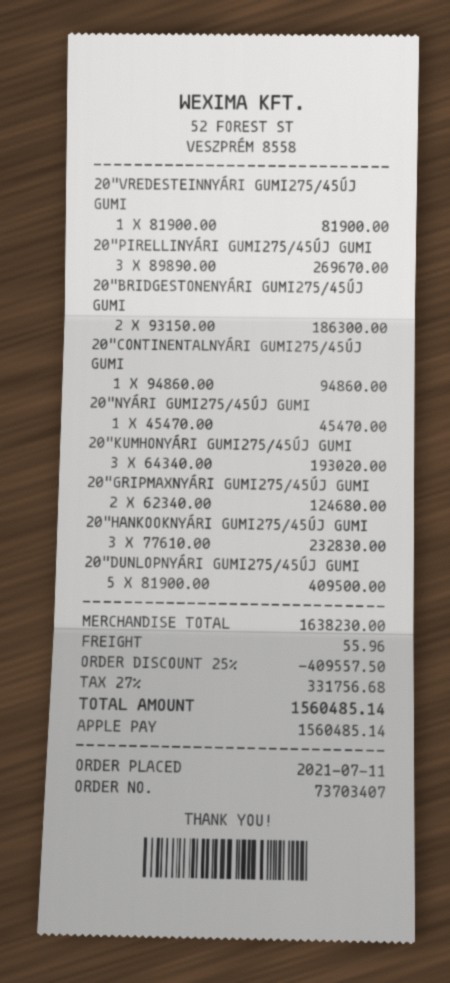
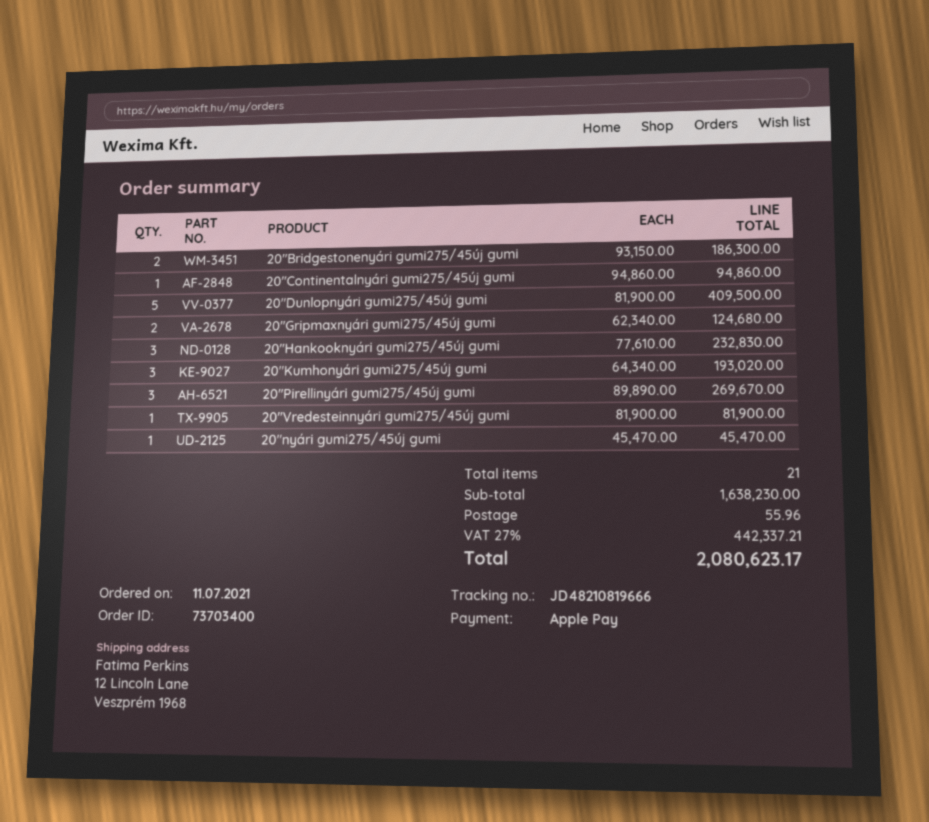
order number: 73703407 -> 73703400
discount: 25% = 409557.50 -> none
tax: 27% = 331756.68 -> 27% = 442337.21
total: 1560485.14 -> 2080623.17

